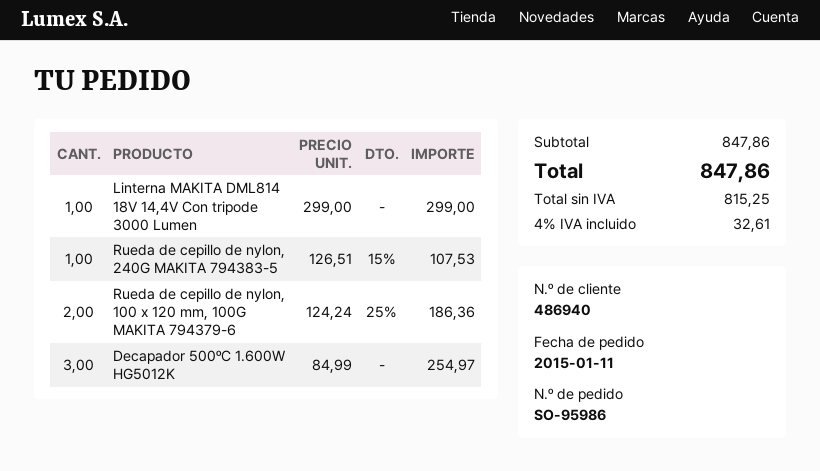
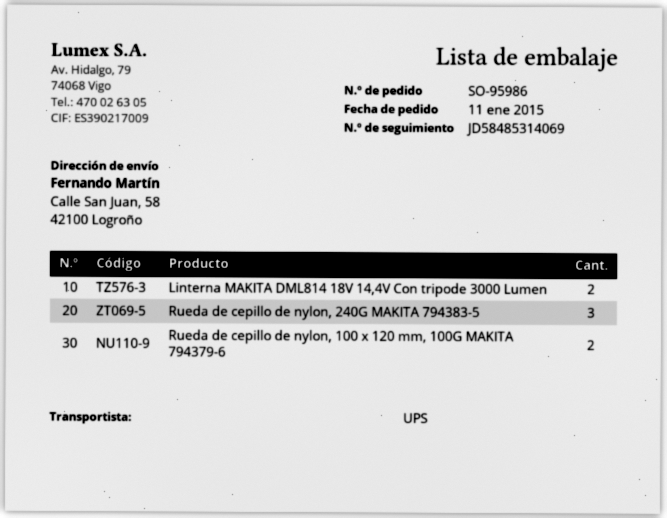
Linterna MAKITA DML814 18V 14,4V Con tripode 3000 Lumen: 1 -> 2
Rueda de cepillo de nylon, 240G MAKITA 794383-5: 1 -> 3
Decapador 500ºC 1.600W HG5012K: 3 -> none

